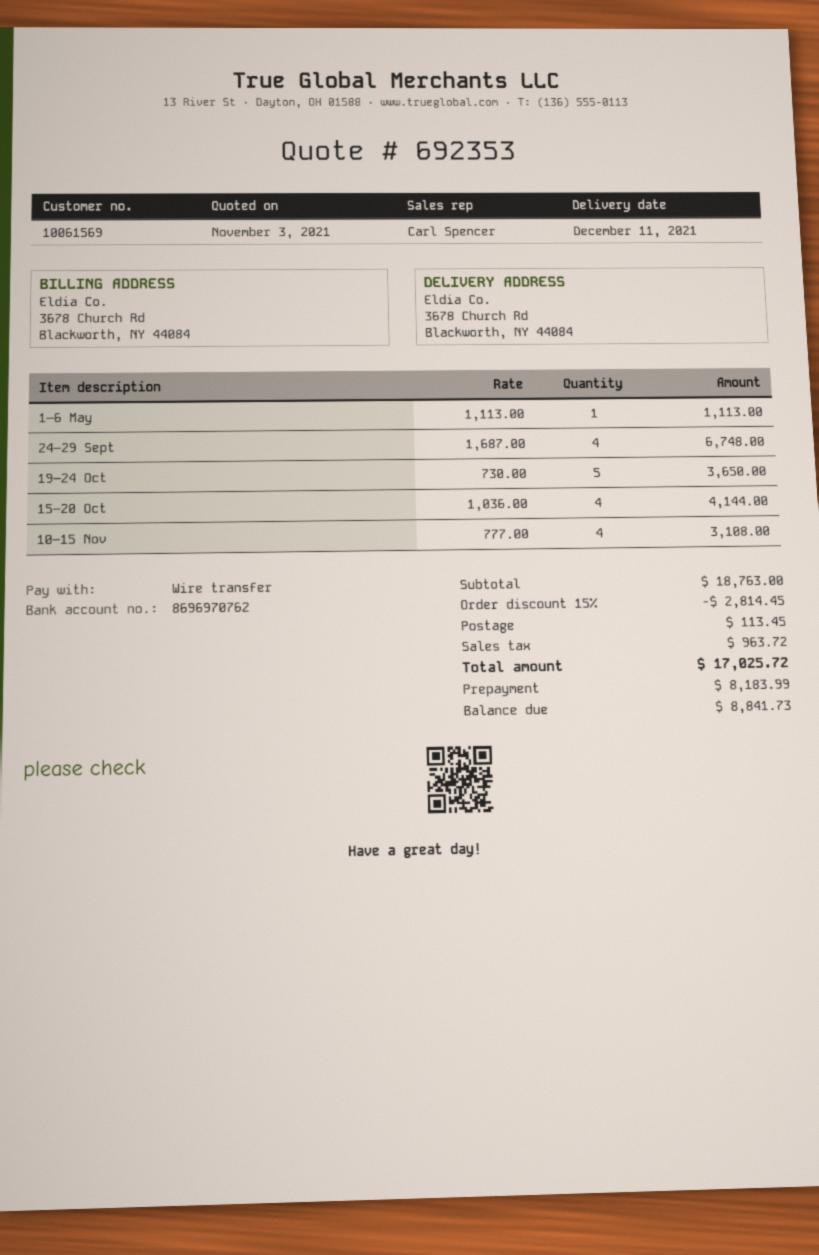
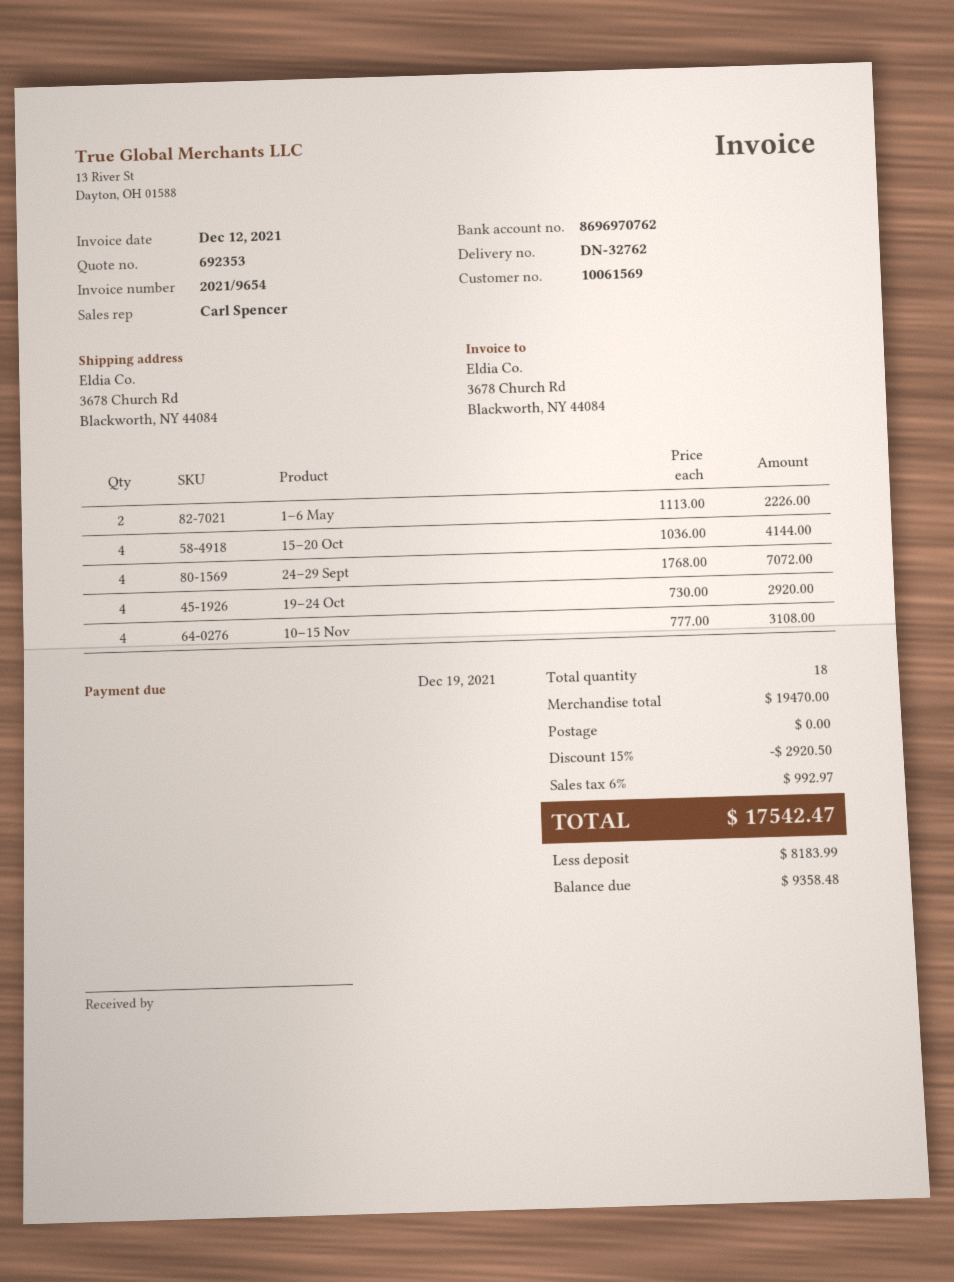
1–6 May: 1 x 1113.00 = 1113.00 -> 2 x 1113.00 = 2226.00
24–29 Sept: 4 x 1687.00 = 6748.00 -> 4 x 1768.00 = 7072.00
19–24 Oct: 5 x 730.00 = 3650.00 -> 4 x 730.00 = 2920.00
subtotal: 18763.00 -> 19470.00
discount: 15% = 2814.45 -> 15% = 2920.50
shipping: 113.45 -> 0.00
tax: 963.72 -> 992.97
total: 17025.72 -> 17542.47
balance: 8841.73 -> 9358.48

